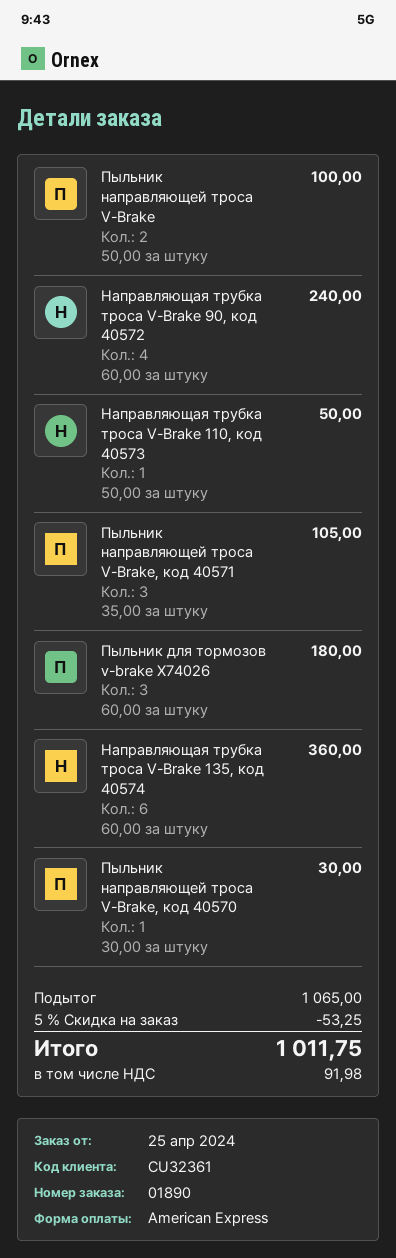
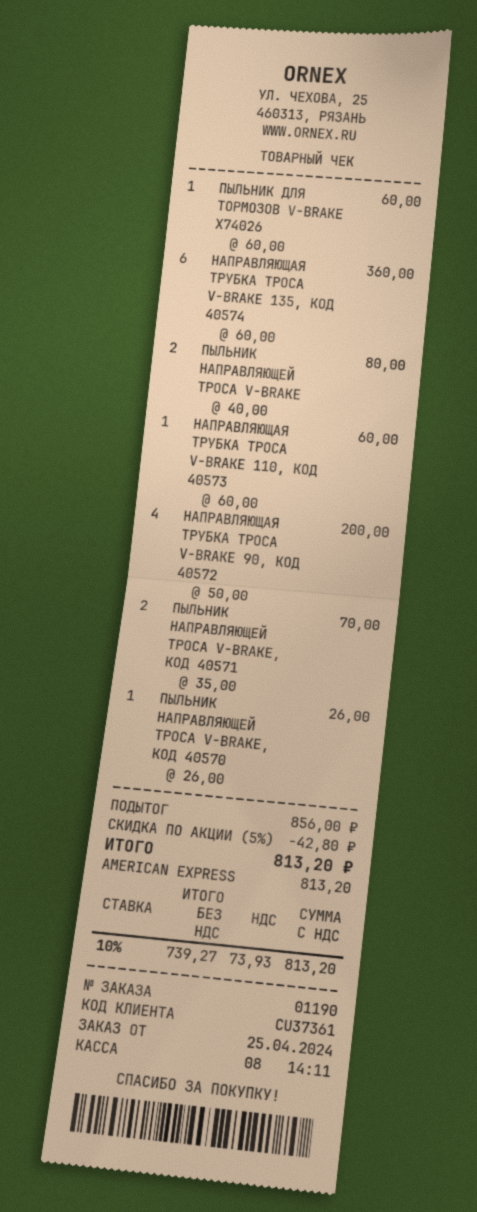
order number: 01890 -> 01190
customer number: CU32361 -> CU37361
Пыльник направляющей троса V-Brake: 2 x 50.00 = 100.00 -> 2 x 40.00 = 80.00
Направляющая трубка троса V-Brake 90, код 40572: 4 x 60.00 = 240.00 -> 4 x 50.00 = 200.00
Направляющая трубка троса V-Brake 110, код 40573: 1 x 50.00 = 50.00 -> 1 x 60.00 = 60.00
Пыльник направляющей троса V-Brake, код 40571: 3 x 35.00 = 105.00 -> 2 x 35.00 = 70.00
Пыльник для тормозов v-brake X74026: 3 x 60.00 = 180.00 -> 1 x 60.00 = 60.00
Пыльник направляющей троса V-Brake, код 40570: 1 x 30.00 = 30.00 -> 1 x 26.00 = 26.00
subtotal: 1065.00 -> 856.00
discount: 5% = 53.25 -> 5% = 42.80
tax: 91.98 -> 73.93
total: 1011.75 -> 813.20

